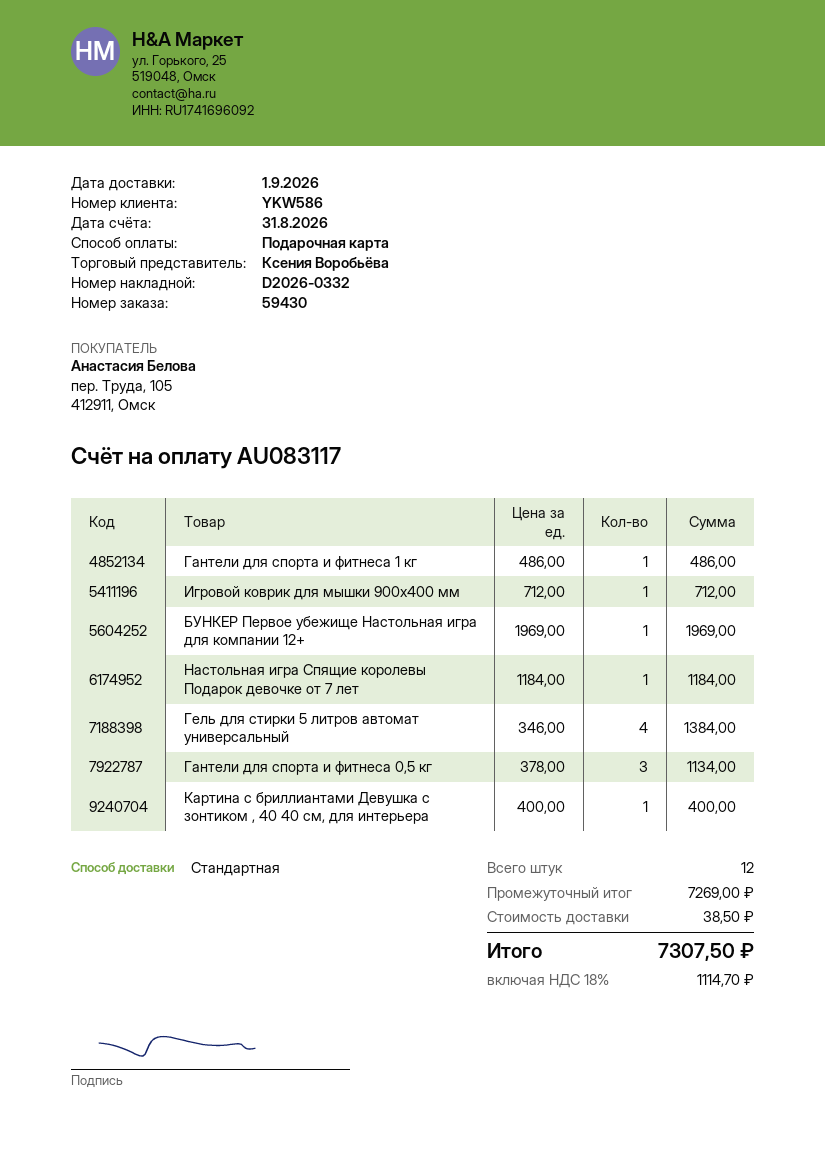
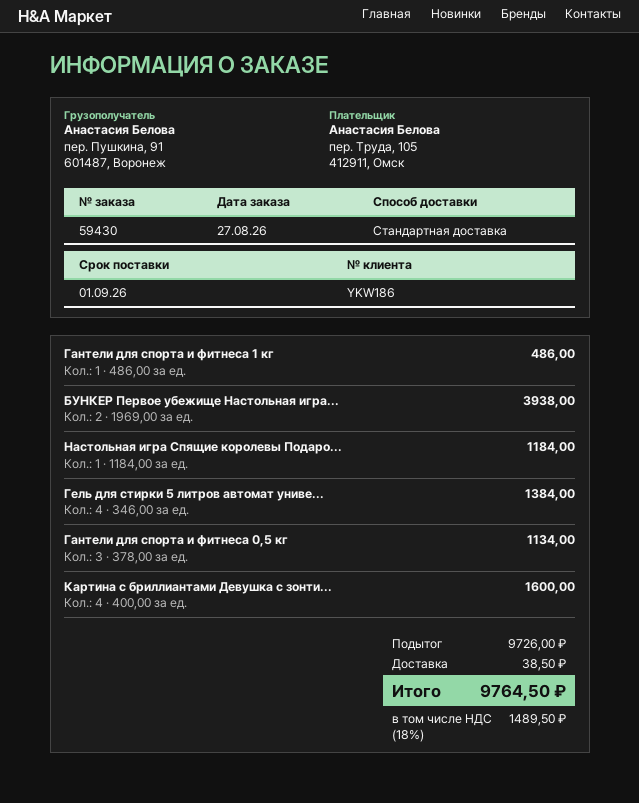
customer number: YKW586 -> YKW186
Игровой коврик для мышки 900х400 мм: 1 x 712.00 = 712.00 -> none
БУНКЕР Первое убежище Настольная игра для компании 12+: 1 x 1969.00 = 1969.00 -> 2 x 1969.00 = 3938.00
Картина с бриллиантами Девушка с зонтиком , 40 40 см, для интерьера: 1 x 400.00 = 400.00 -> 4 x 400.00 = 1600.00
subtotal: 7269.00 -> 9726.00
tax: 18% = 1114.70 -> 18% = 1489.50
total: 7307.50 -> 9764.50

